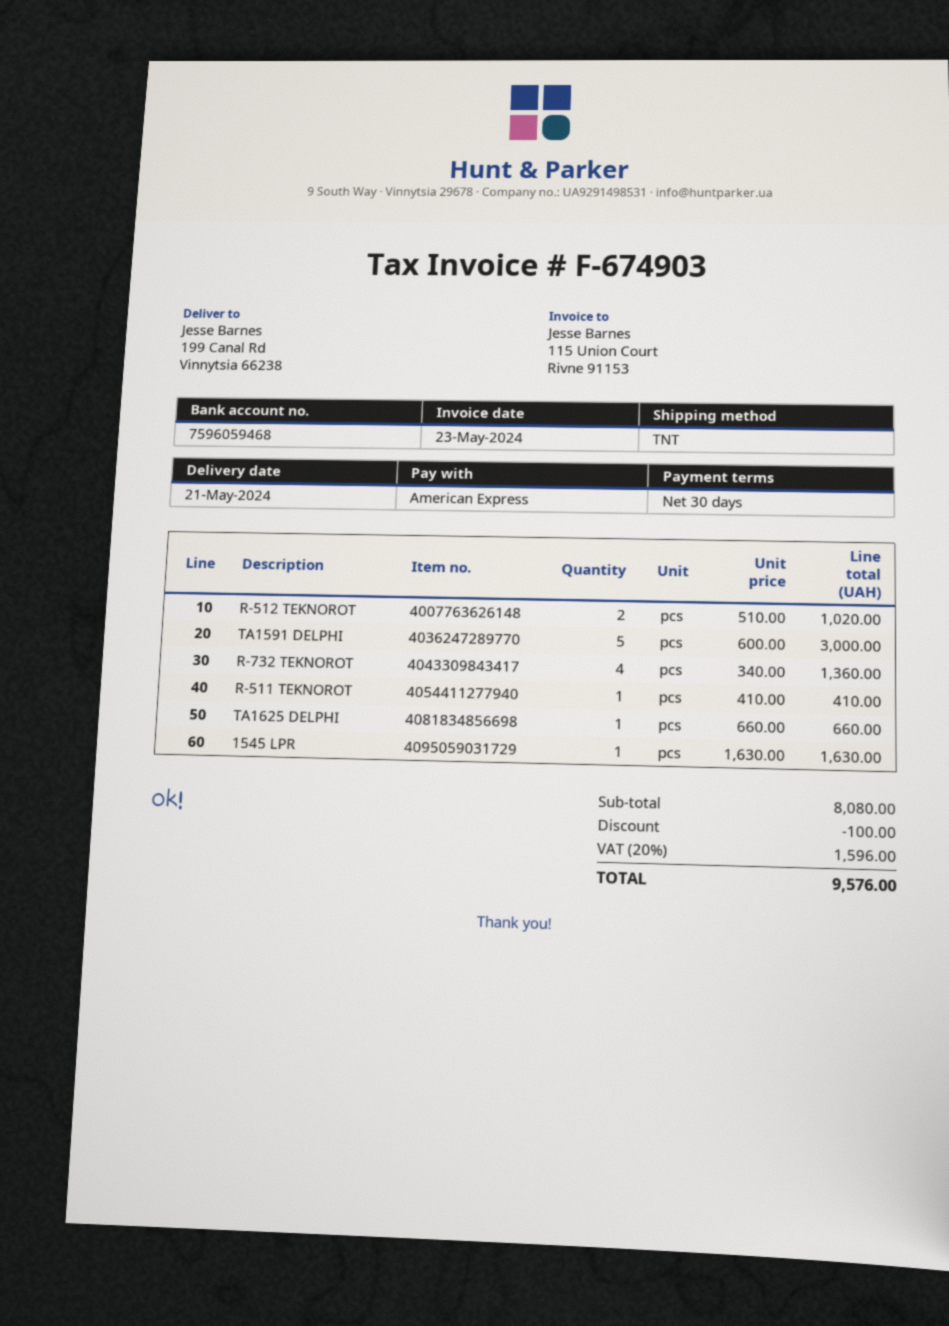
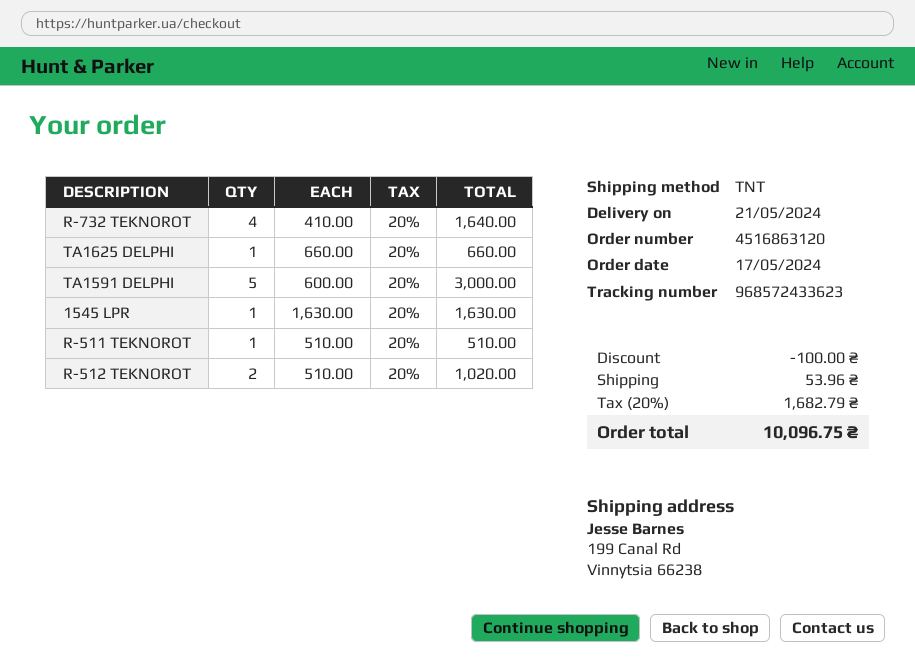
R-732 TEKNOROT: 4 x 340.00 = 1360.00 -> 4 x 410.00 = 1640.00
R-511 TEKNOROT: 1 x 410.00 = 410.00 -> 1 x 510.00 = 510.00
shipping: none -> 53.96
tax: 20% = 1596.00 -> 20% = 1682.79
total: 9576.00 -> 10096.75

